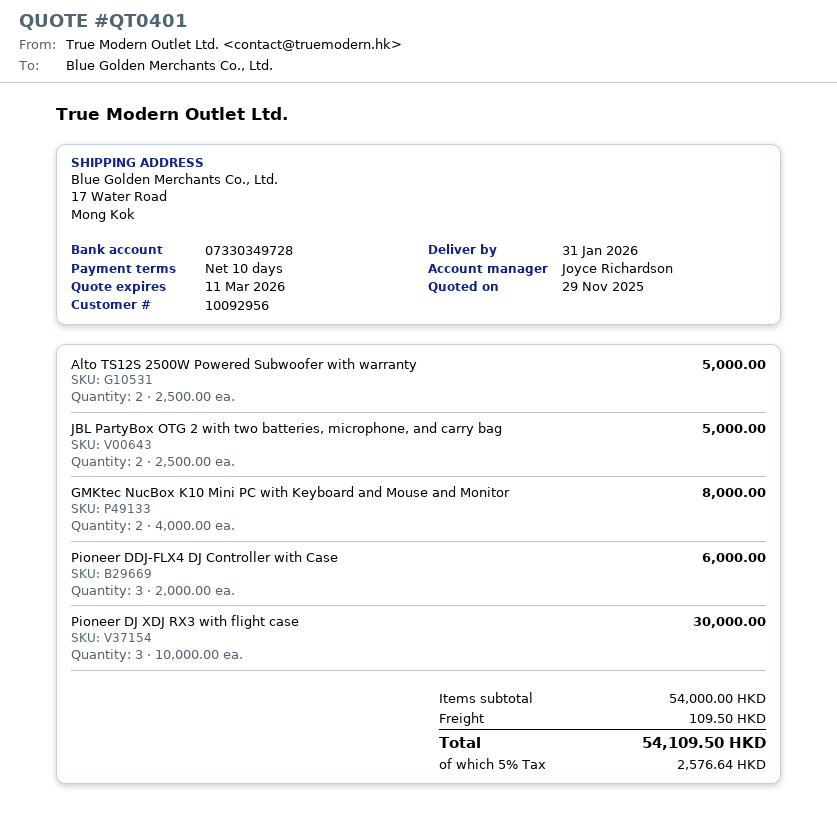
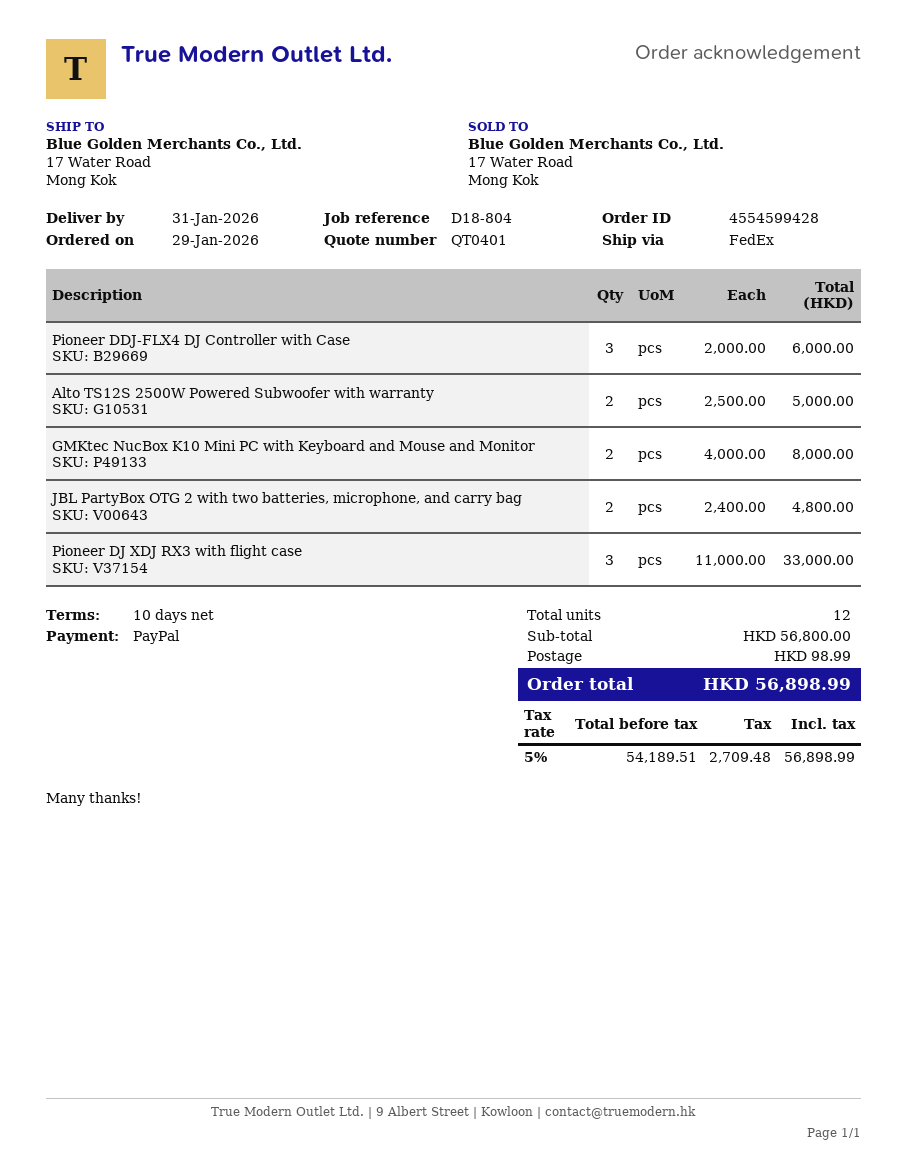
JBL PartyBox OTG 2 with two batteries, microphone, and carry bag: 2 x 2500.00 = 5000.00 -> 2 x 2400.00 = 4800.00
Pioneer DJ XDJ RX3 with flight case: 3 x 10000.00 = 30000.00 -> 3 x 11000.00 = 33000.00
subtotal: 54000.00 -> 56800.00
shipping: 109.50 -> 98.99
tax: 5% = 2576.64 -> 5% = 2709.48
total: 54109.50 -> 56898.99

